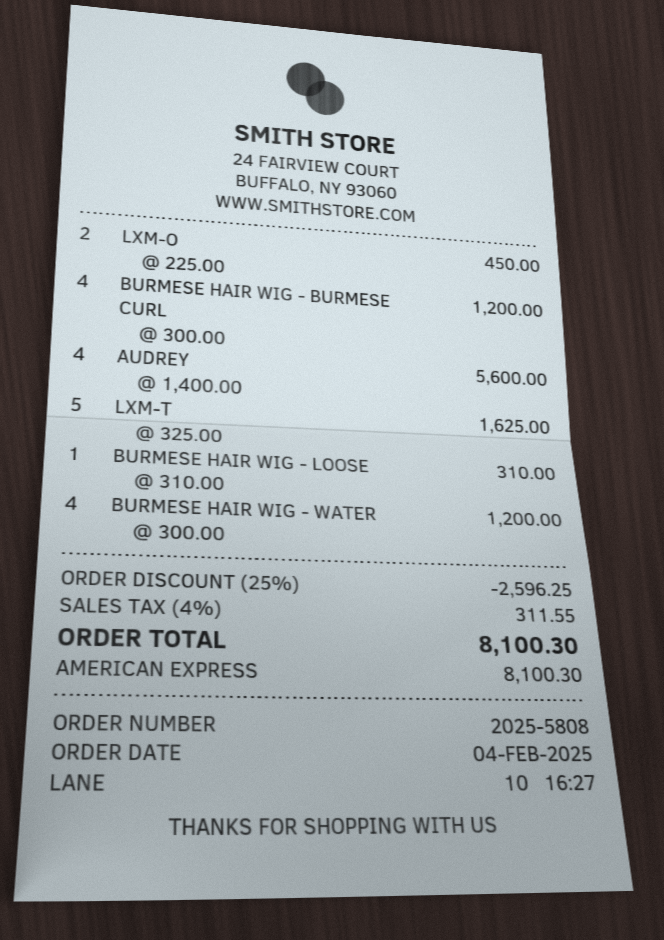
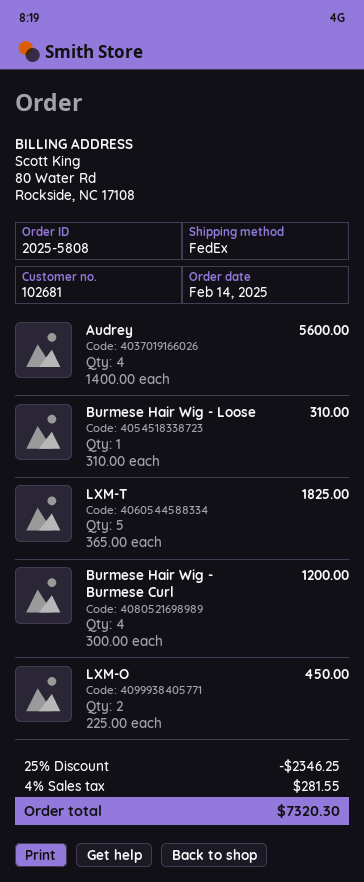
order date: 2025-02-04 -> 2025-02-14
LXM-T: 5 x 325.00 = 1625.00 -> 5 x 365.00 = 1825.00
BURMESE HAIR WIG - WATER: 4 x 300.00 = 1200.00 -> none
discount: 25% = 2596.25 -> 25% = 2346.25
tax: 4% = 311.55 -> 4% = 281.55
total: 8100.30 -> 7320.30

